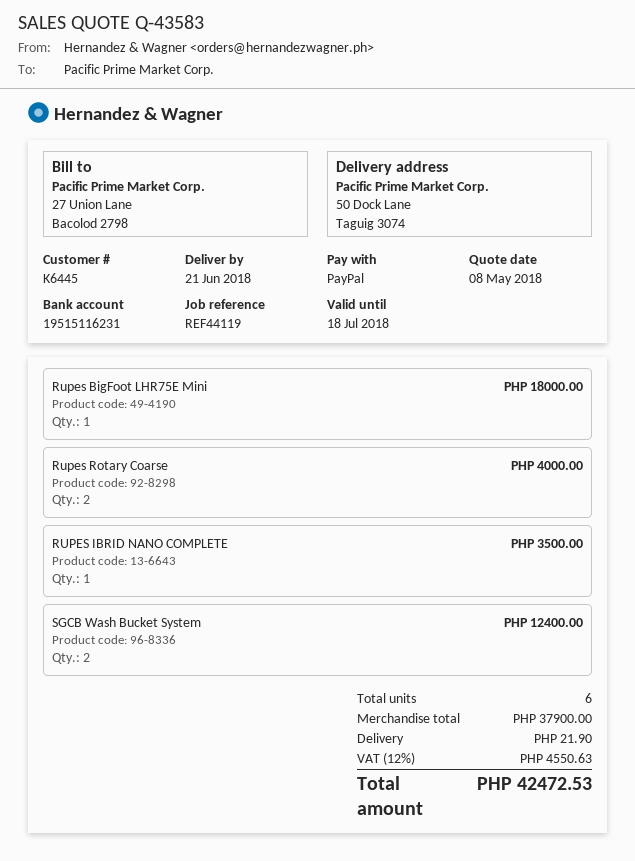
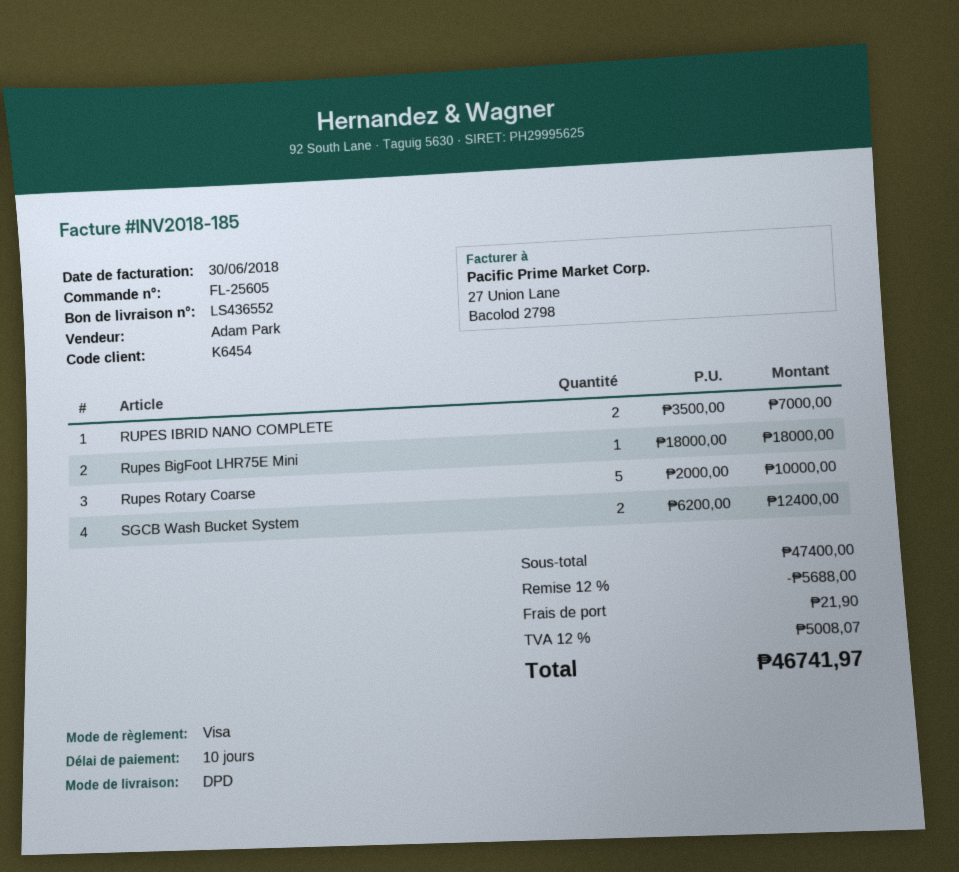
customer number: K6445 -> K6454
payment method: PayPal -> Visa
Rupes Rotary Coarse: 2 for 4000.00 -> 5 for 10000.00
RUPES IBRID NANO COMPLETE: 1 for 3500.00 -> 2 for 7000.00
subtotal: 37900.00 -> 47400.00
discount: none -> 12% = 5688.00
tax: 12% = 4550.63 -> 12% = 5008.07
total: 42472.53 -> 46741.97

